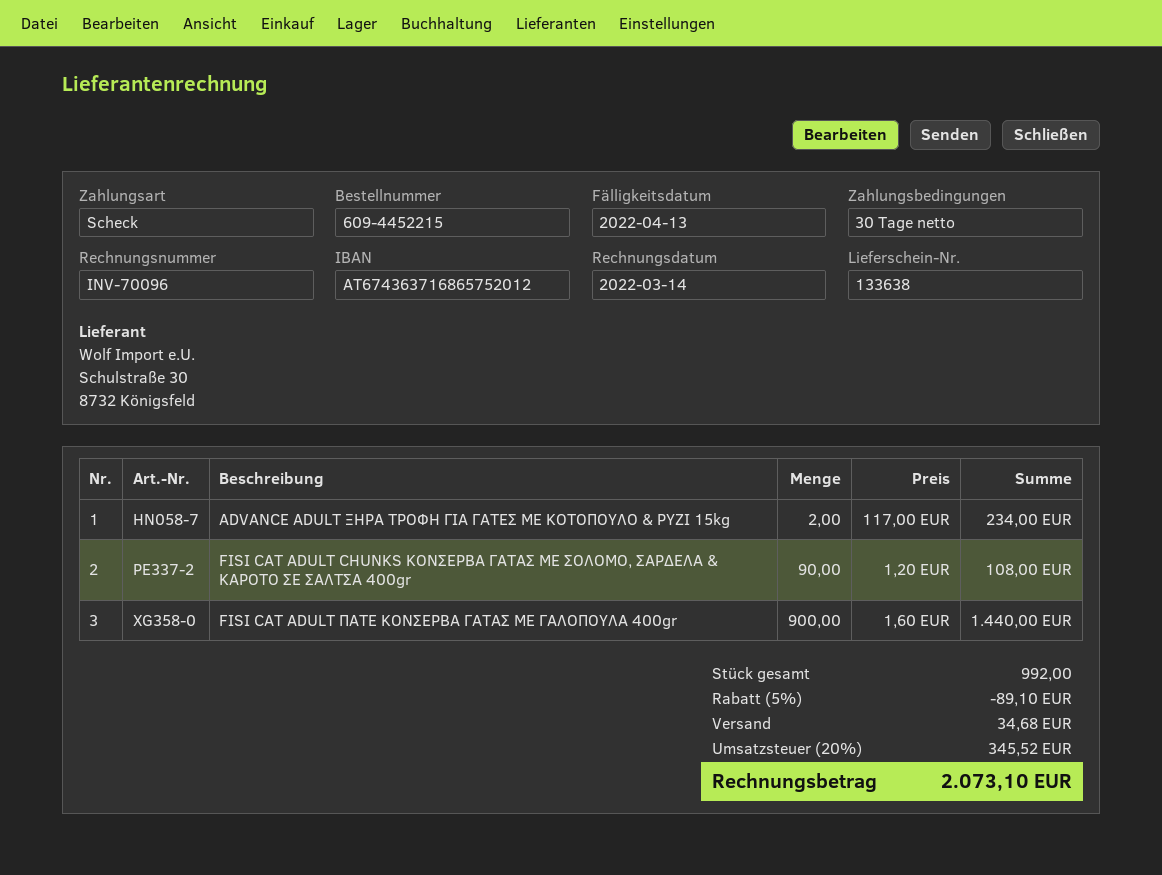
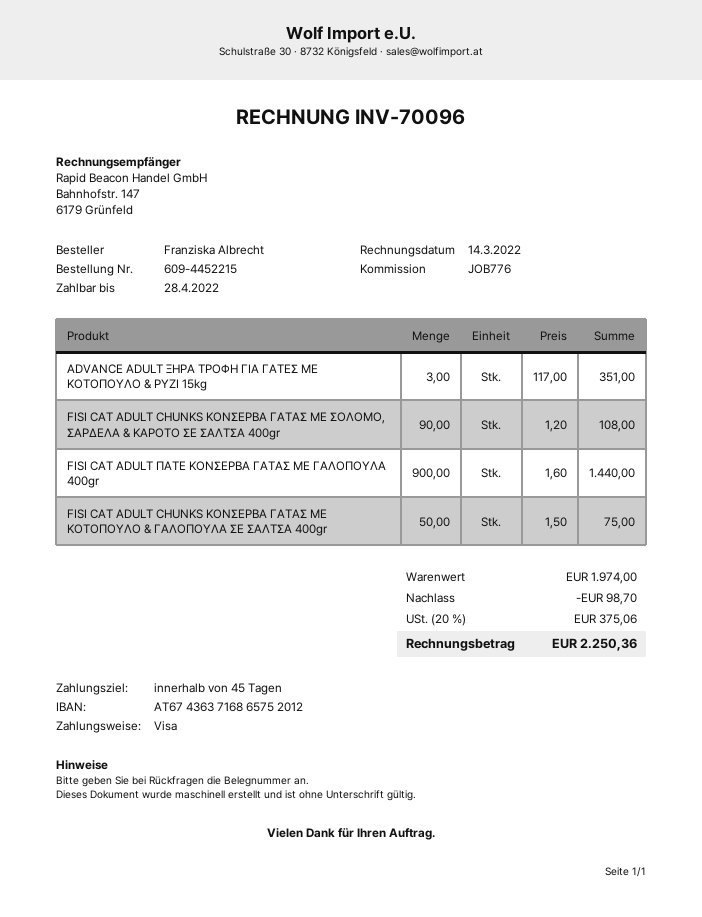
payment terms: 30 days -> 45 days
due date: 2022-04-13 -> 2022-04-28
payment method: cheque -> Visa
ADVANCE ADULT ΞΗΡΑ ΤΡΟΦΗ ΓΙΑ ΓΑΤΕΣ ΜΕ ΚΟΤΟΠΟΥΛΟ & ΡΥΖΙ 15kg: 2 x 117.00 = 234.00 -> 3 x 117.00 = 351.00
FISI CAT ADULT CHUNKS ΚΟΝΣΕΡΒΑ ΓΑΤΑΣ ΜΕ ΚΟΤΟΠΟΥΛΟ & ΓΑΛΟΠΟΥΛΑ ΣΕ ΣΑΛΤΣΑ 400gr: none -> 50 x 1.50 = 75.00
discount: 89.10 -> 98.70
shipping: 34.68 -> none
tax: 20% = 345.52 -> 20% = 375.06
total: 2073.10 -> 2250.36

